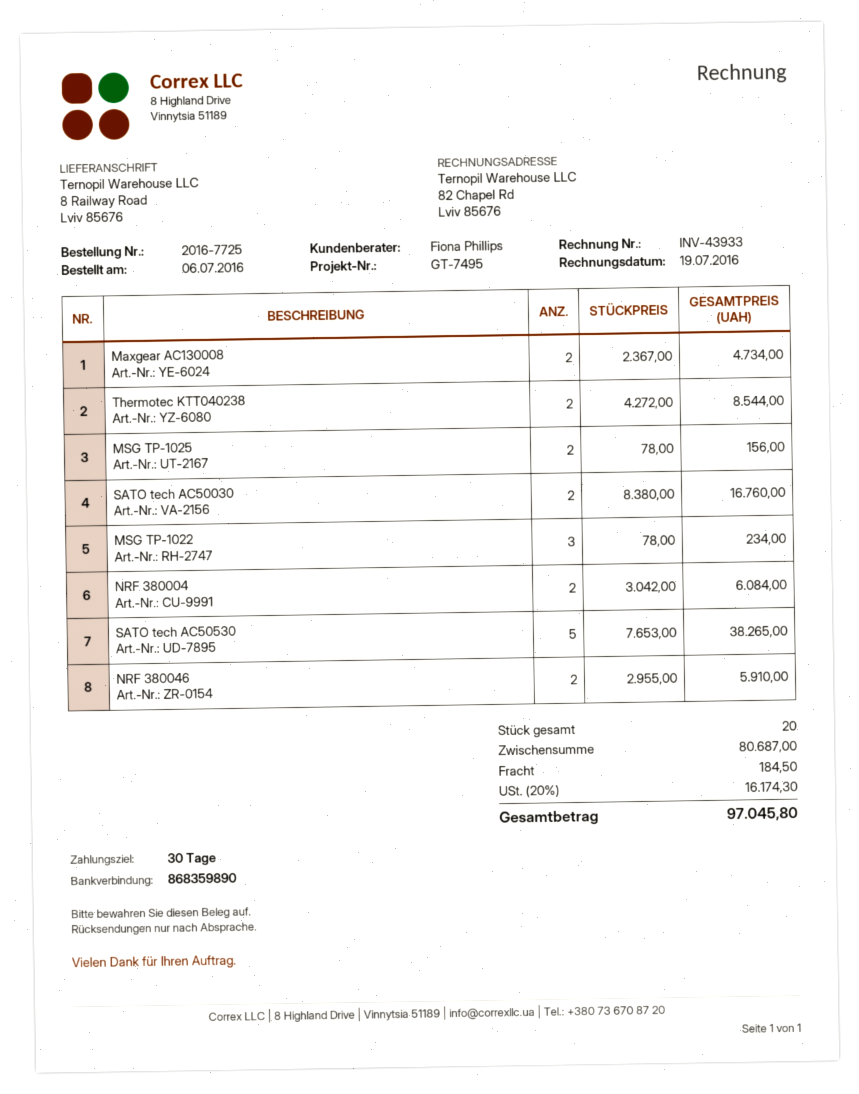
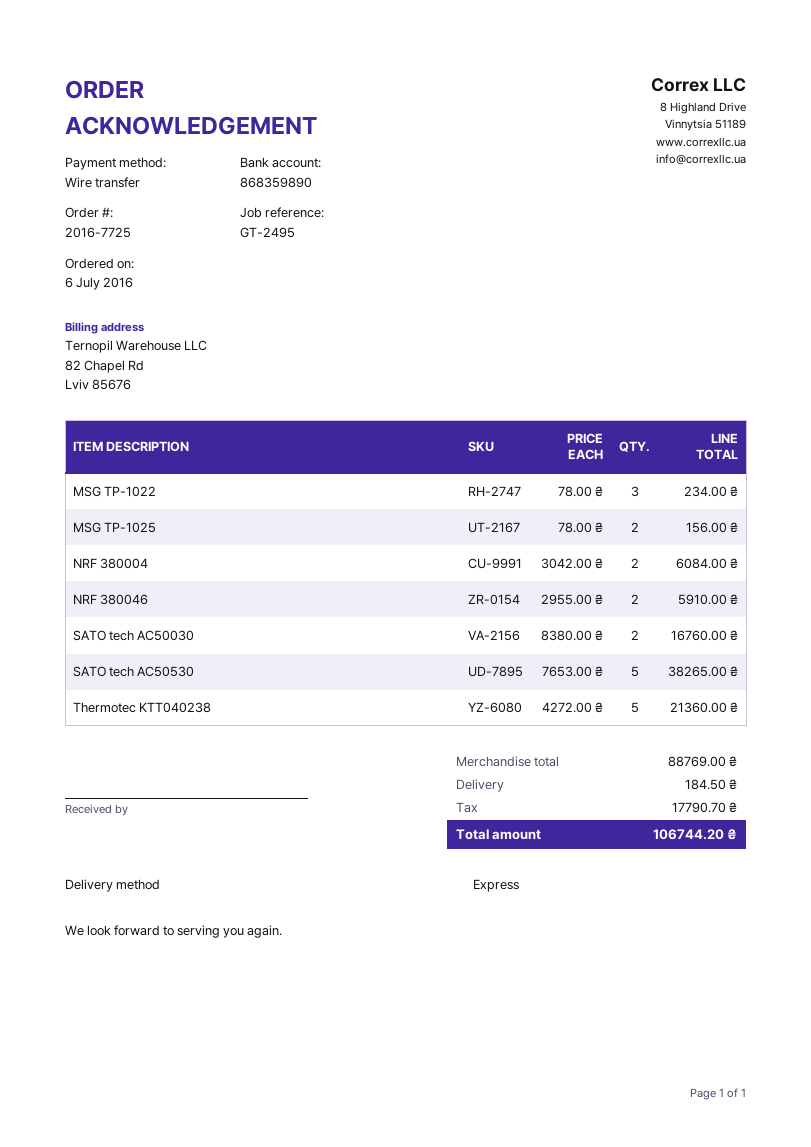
reference: GT-7495 -> GT-2495
Maxgear AC130008: 2 x 2367.00 = 4734.00 -> none
Thermotec KTT040238: 2 x 4272.00 = 8544.00 -> 5 x 4272.00 = 21360.00
subtotal: 80687.00 -> 88769.00
tax: 16174.30 -> 17790.70
total: 97045.80 -> 106744.20

